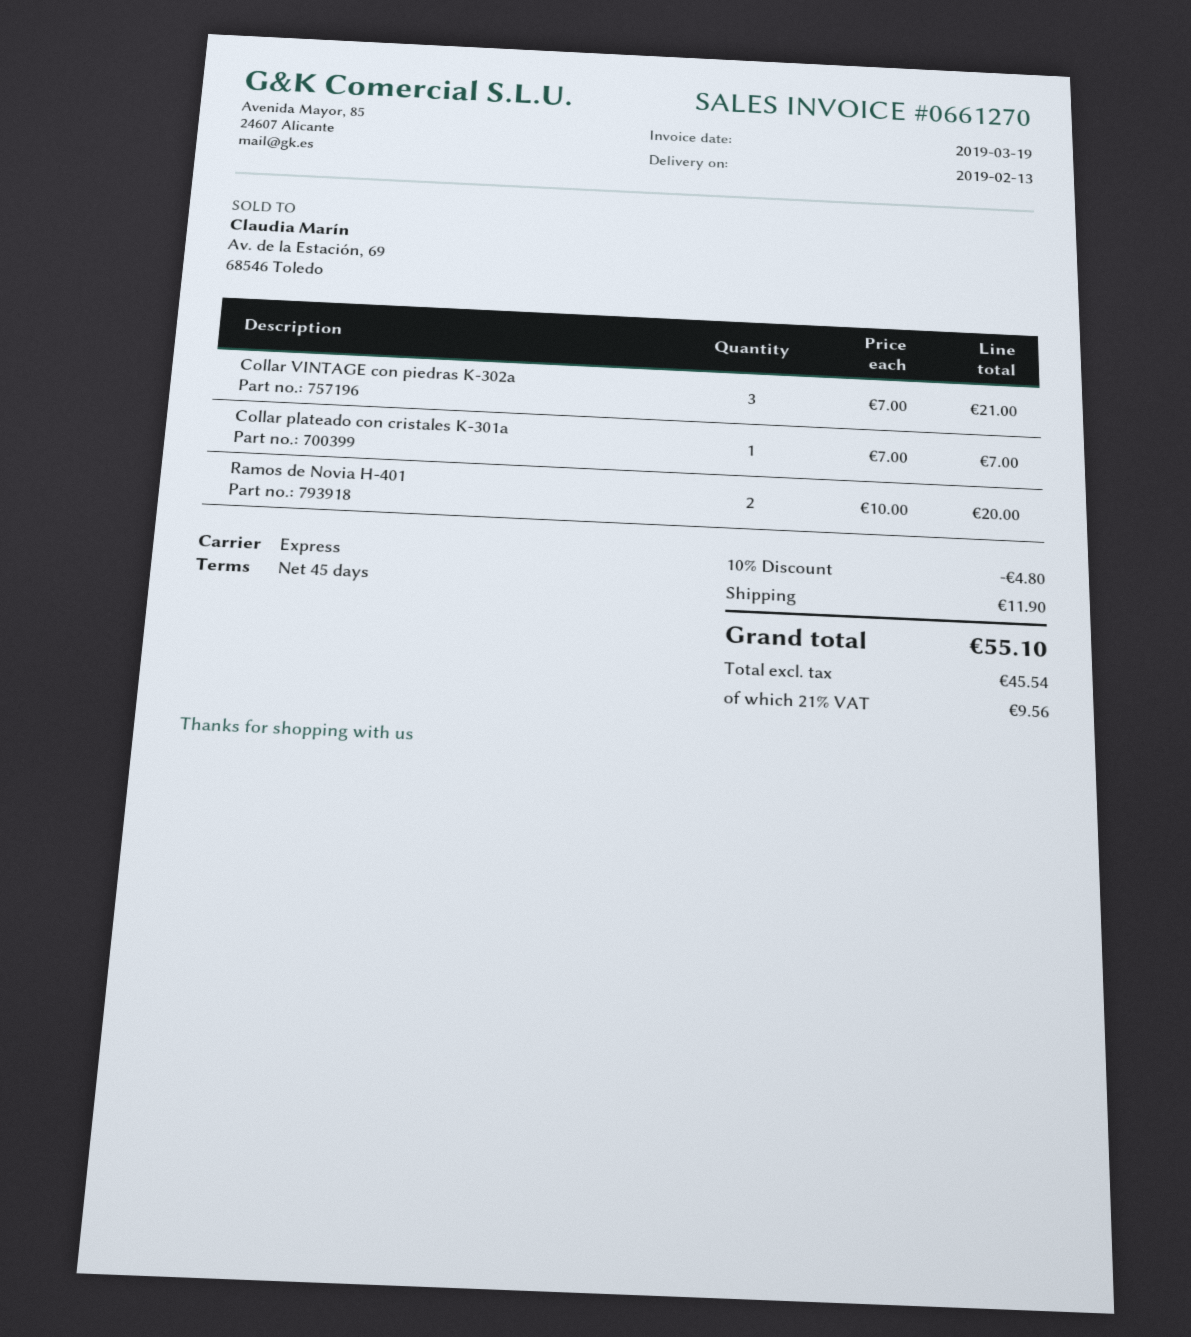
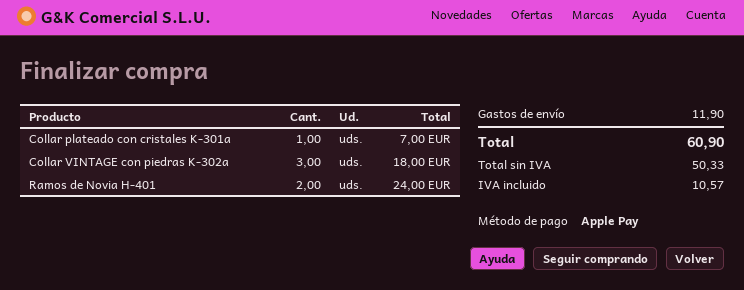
Collar VINTAGE con piedras K-302a: 3 for 21.00 -> 3 for 18.00
Ramos de Novia H-401: 2 for 20.00 -> 2 for 24.00
discount: 10% = 4.80 -> none
net: 45.54 -> 50.33
tax: 9.56 -> 10.57
total: 55.10 -> 60.90

